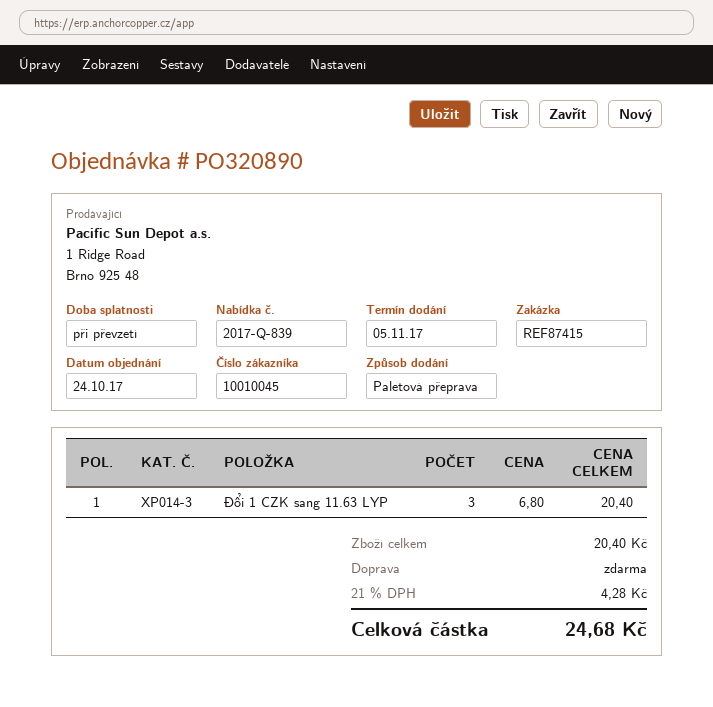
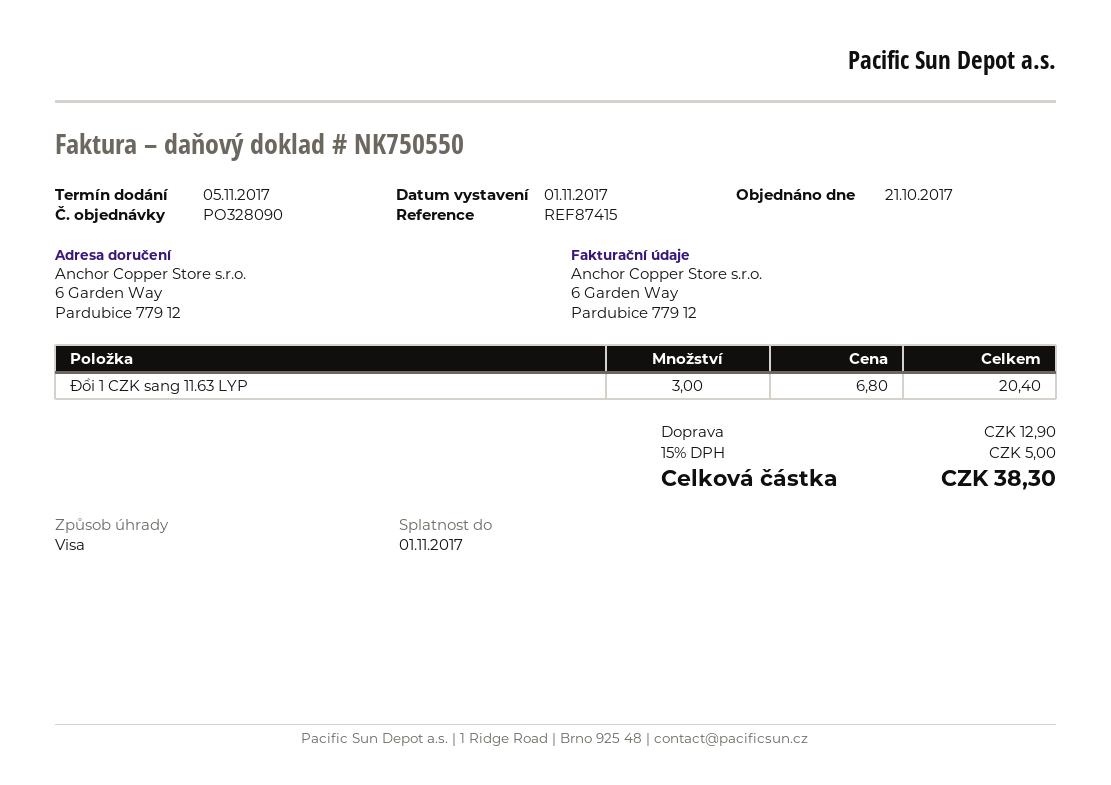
order number: PO320890 -> PO328090
order date: 2017-10-24 -> 2017-10-21
shipping: 0.00 -> 12.90
tax: 21% = 4.28 -> 15% = 5.00
total: 24.68 -> 38.30

